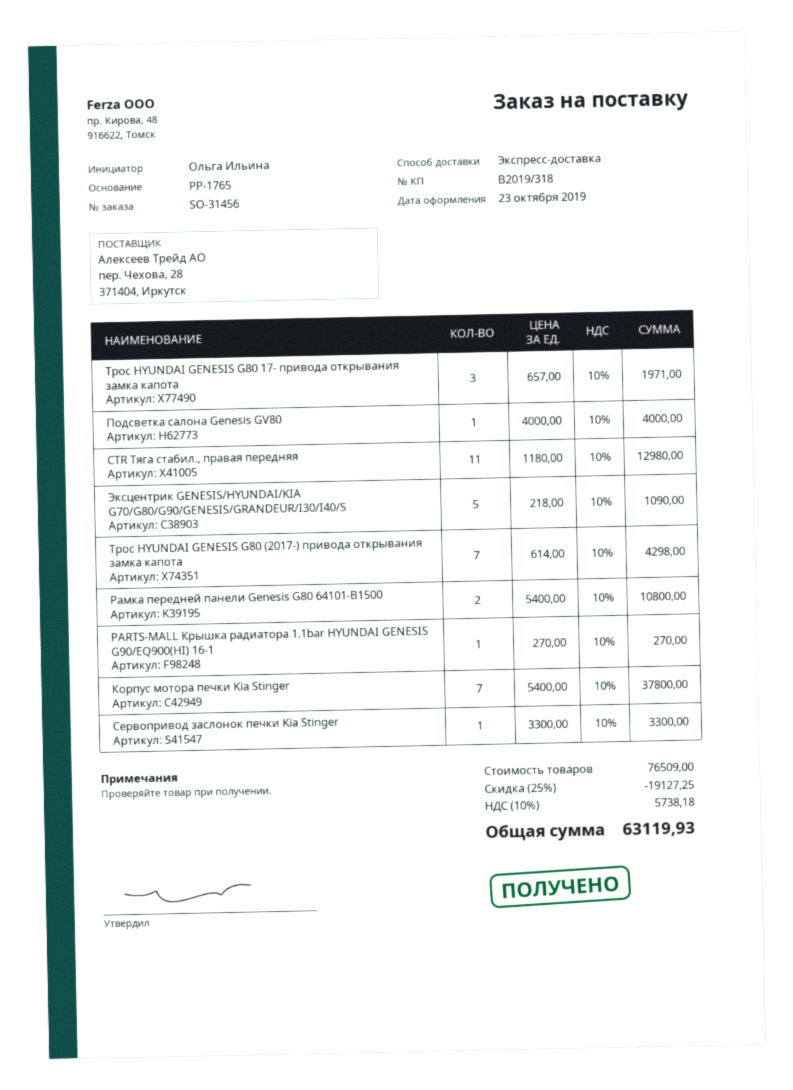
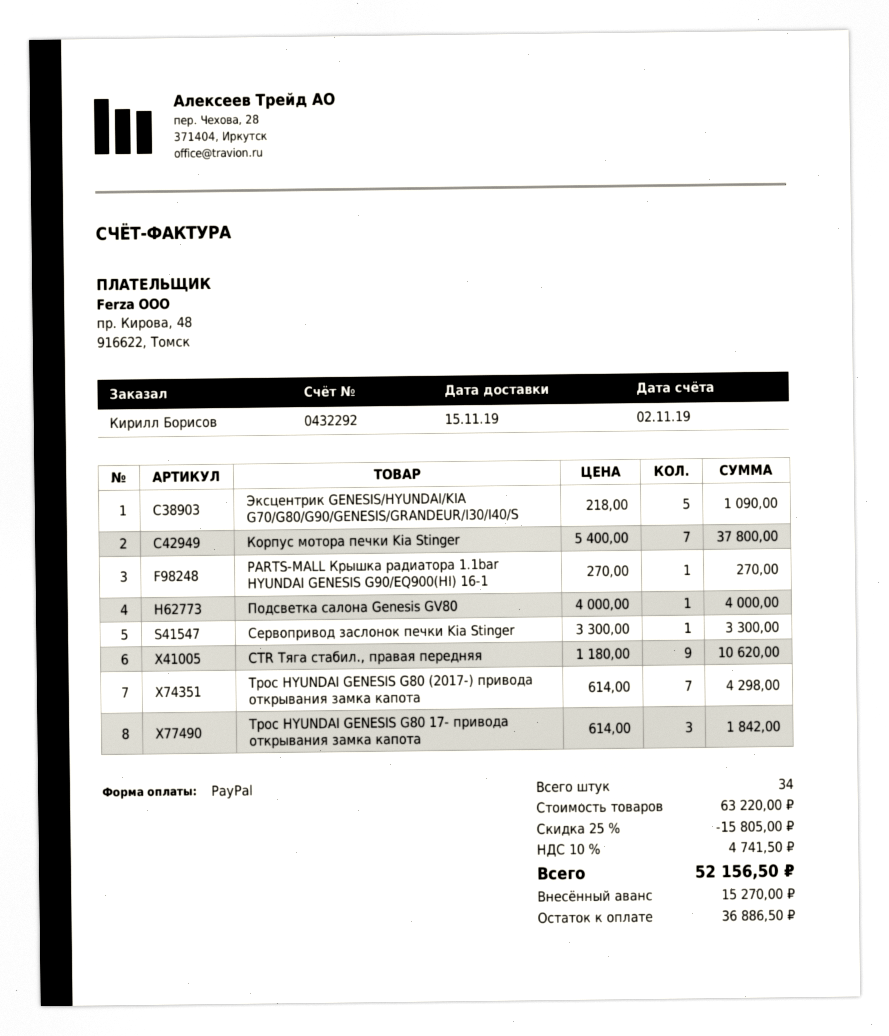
ordered by: Ольга Ильина -> Кирилл Борисов
Трос HYUNDAI GENESIS G80 17- привода открывания замка капота: 3 x 657.00 = 1971.00 -> 3 x 614.00 = 1842.00
CTR Тяга стабил., правая передняя: 11 x 1180.00 = 12980.00 -> 9 x 1180.00 = 10620.00
Рамка передней панели Genesis G80 64101-B1500: 2 x 5400.00 = 10800.00 -> none
subtotal: 76509.00 -> 63220.00
discount: 25% = 19127.25 -> 25% = 15805.00
tax: 10% = 5738.18 -> 10% = 4741.50
total: 63119.93 -> 52156.50

